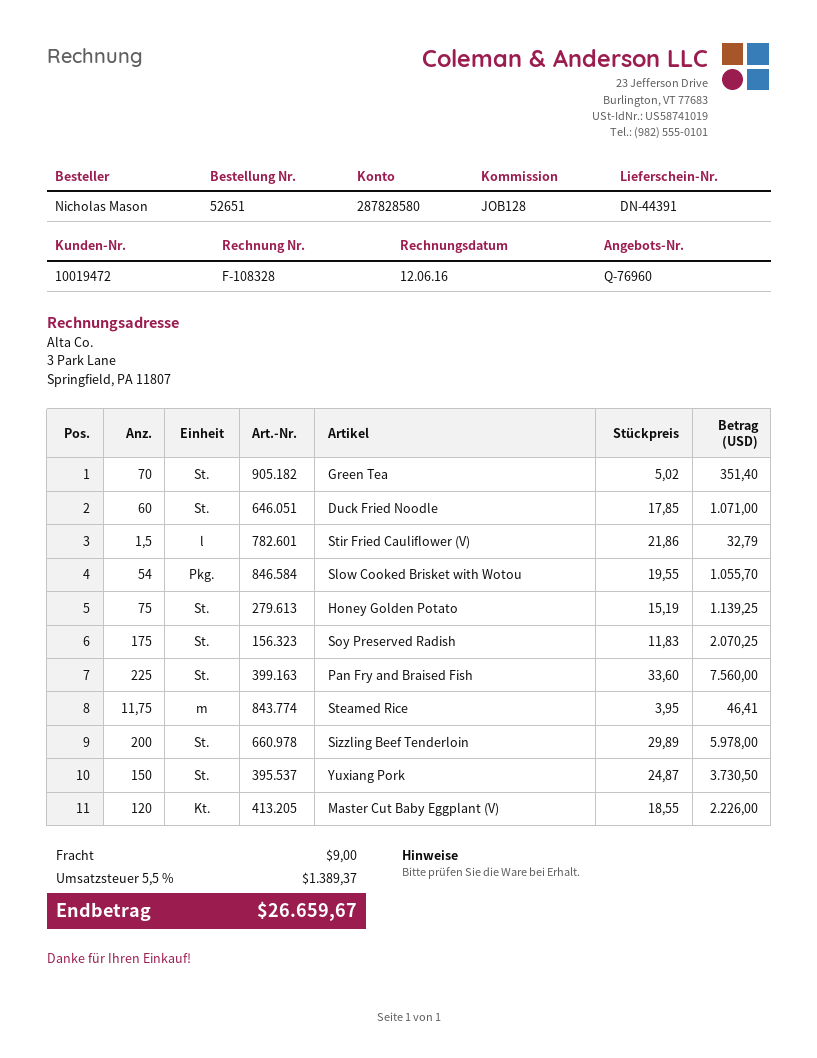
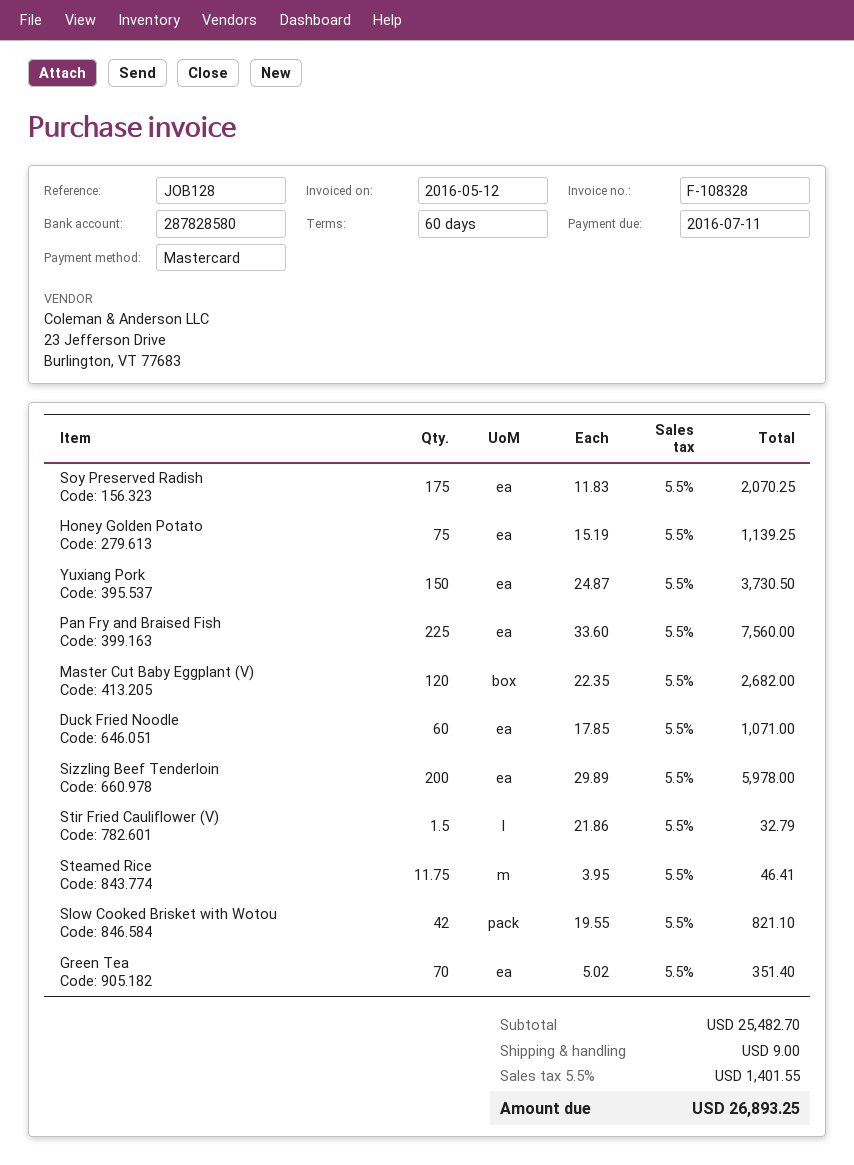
invoice date: 2016-06-12 -> 2016-05-12
Slow Cooked Brisket with Wotou: 54 x 19.55 = 1055.70 -> 42 x 19.55 = 821.10
Master Cut Baby Eggplant (V): 120 x 18.55 = 2226.00 -> 120 x 22.35 = 2682.00
tax: 5.5% = 1389.37 -> 5.5% = 1401.55
total: 26659.67 -> 26893.25

